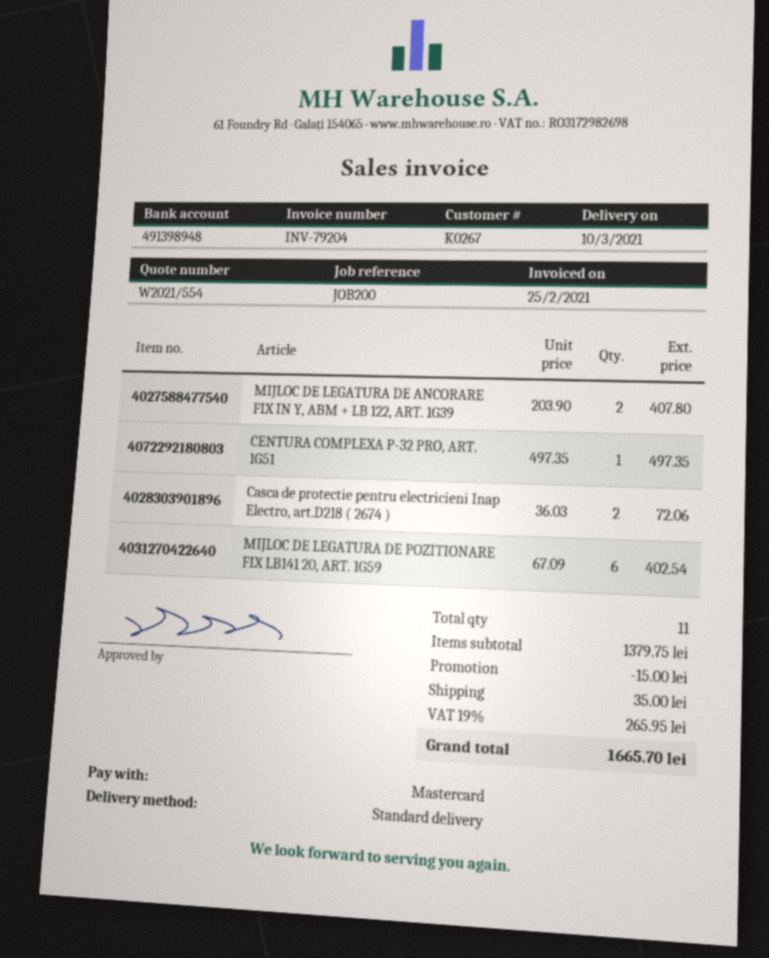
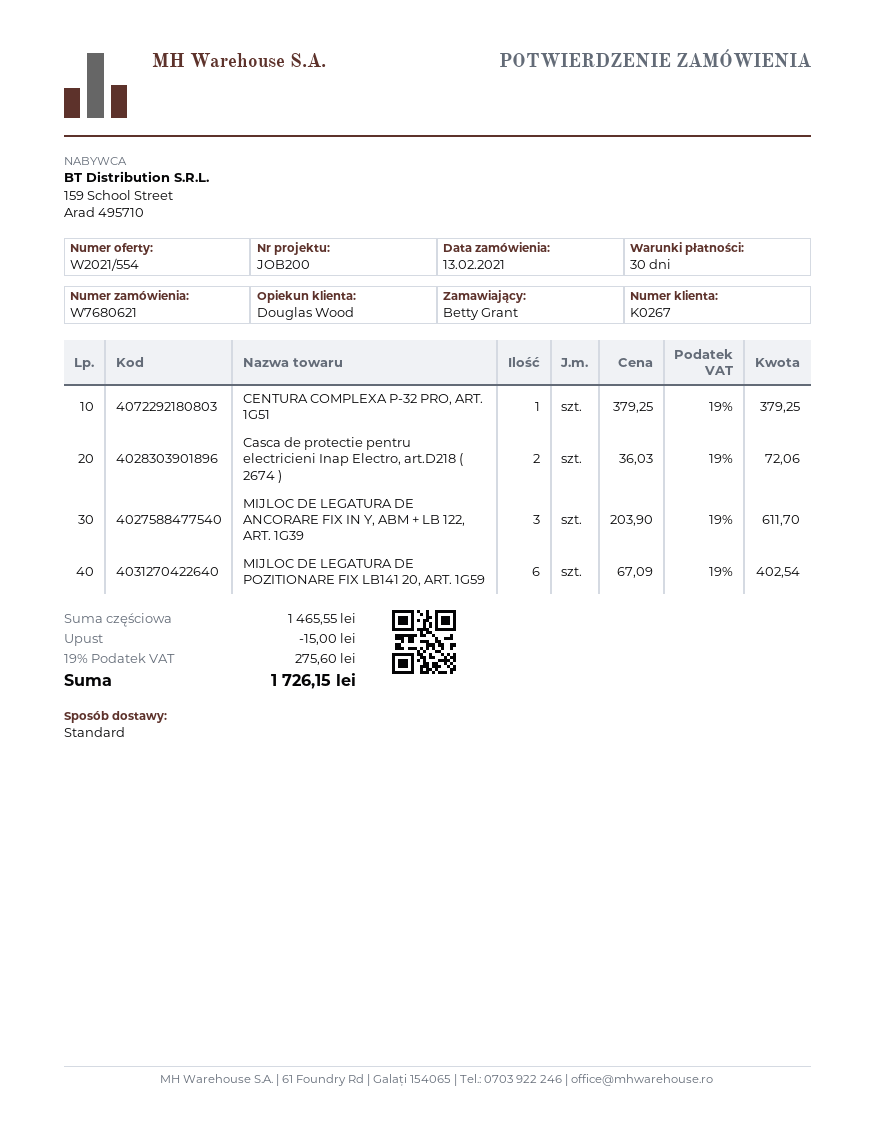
MIJLOC DE LEGATURA DE ANCORARE FIX IN Y, ABM + LB 122, ART. 1G39: 2 x 203.90 = 407.80 -> 3 x 203.90 = 611.70
CENTURA COMPLEXA P-32 PRO, ART. 1G51: 1 x 497.35 = 497.35 -> 1 x 379.25 = 379.25
subtotal: 1379.75 -> 1465.55
shipping: 35.00 -> none
tax: 19% = 265.95 -> 19% = 275.60
total: 1665.70 -> 1726.15

